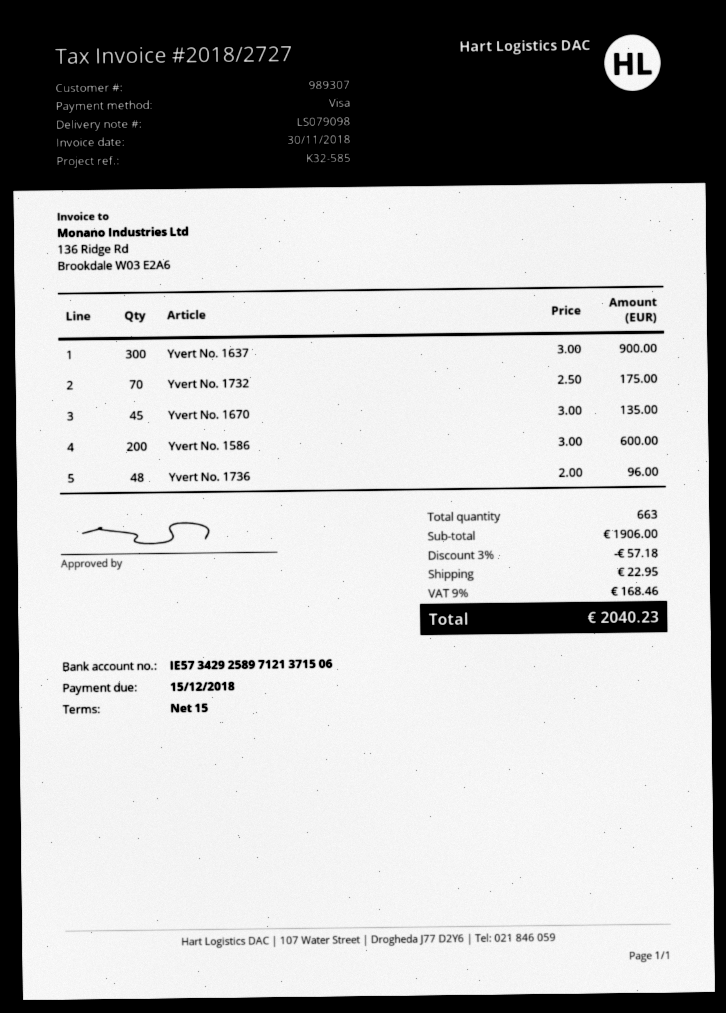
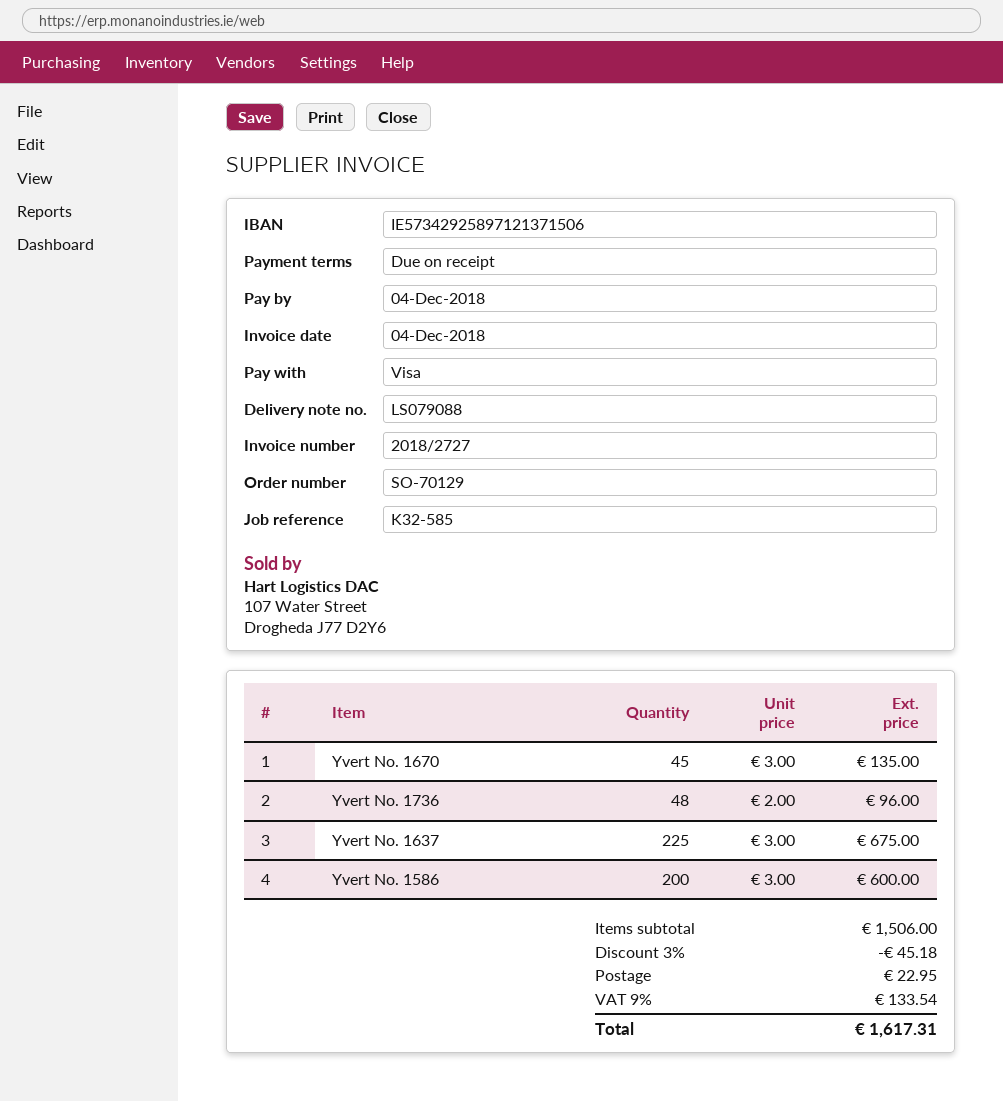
delivery note number: LS079098 -> LS079088
invoice date: 2018-11-30 -> 2018-12-04
payment terms: 15 days -> on receipt
due date: 2018-12-15 -> 2018-12-04
Yvert No. 1637: 300 x 3.00 = 900.00 -> 225 x 3.00 = 675.00
Yvert No. 1732: 70 x 2.50 = 175.00 -> none
subtotal: 1906.00 -> 1506.00
discount: 3% = 57.18 -> 3% = 45.18
tax: 9% = 168.46 -> 9% = 133.54
total: 2040.23 -> 1617.31

